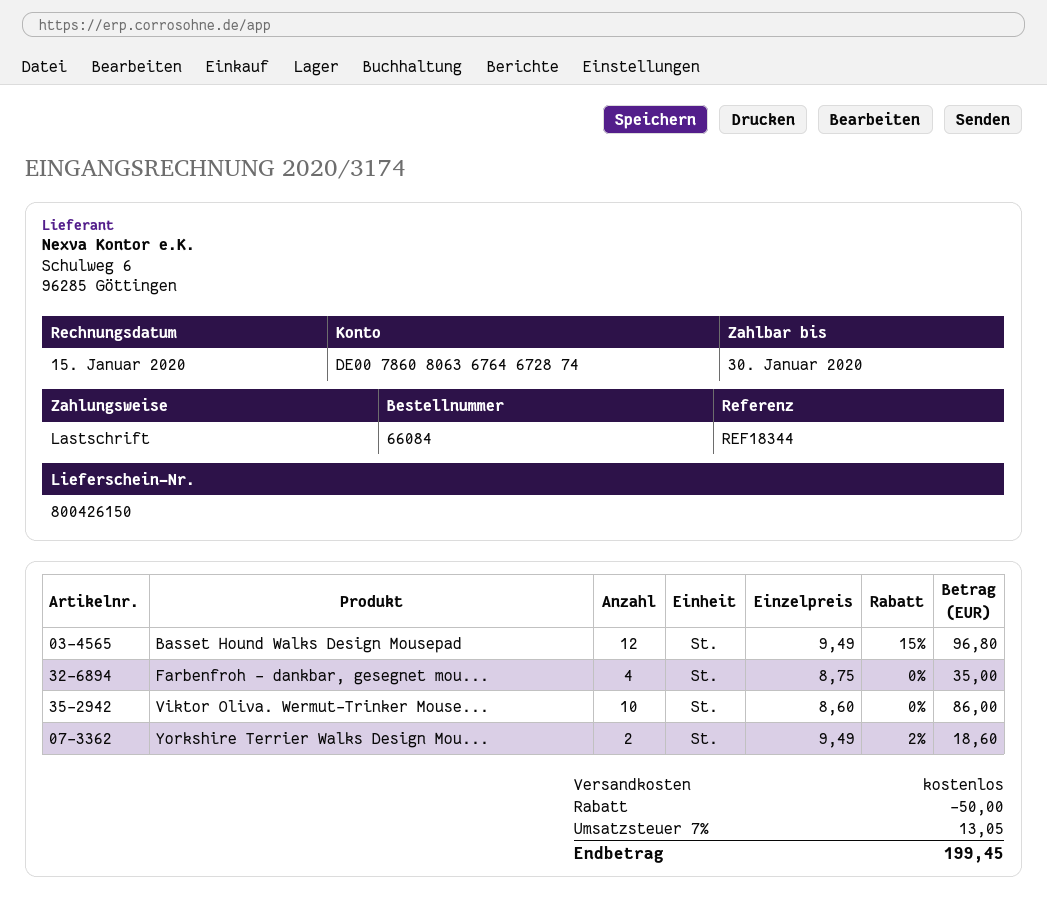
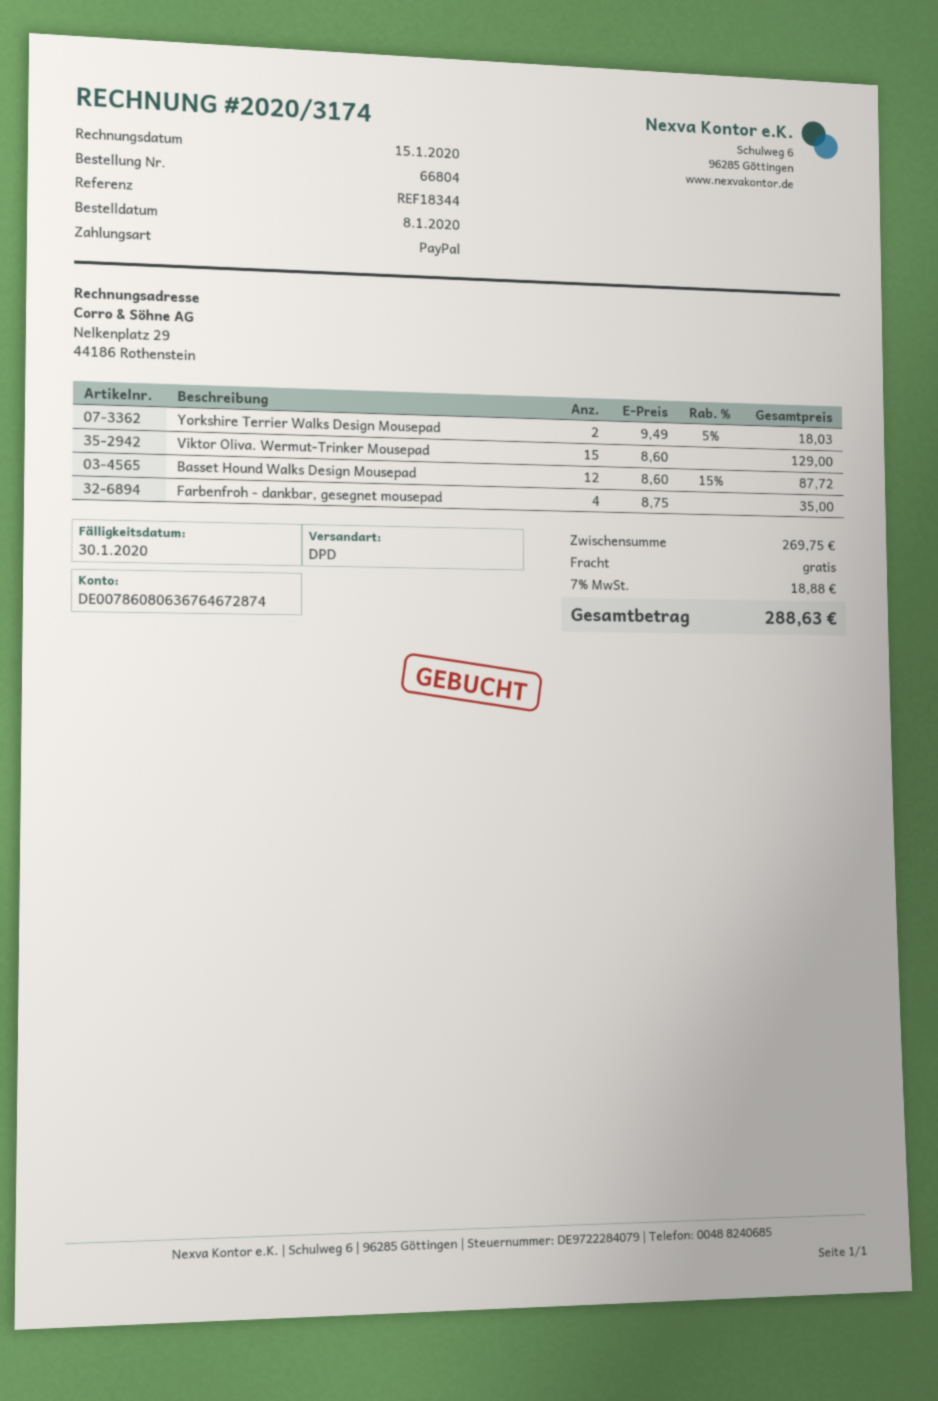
order number: 66084 -> 66804
payment method: direct debit -> PayPal
Basset Hound Walks Design Mousepad: 12 x 9.49 - 15% = 96.80 -> 12 x 8.60 - 15% = 87.72
Viktor Oliva. Wermut-Trinker Mouse...: 10 x 8.60 = 86.00 -> 15 x 8.60 = 129.00
Yorkshire Terrier Walks Design Mou...: 2 x 9.49 - 2% = 18.60 -> 2 x 9.49 - 5% = 18.03
discount: 50.00 -> none
tax: 7% = 13.05 -> 7% = 18.88
total: 199.45 -> 288.63

